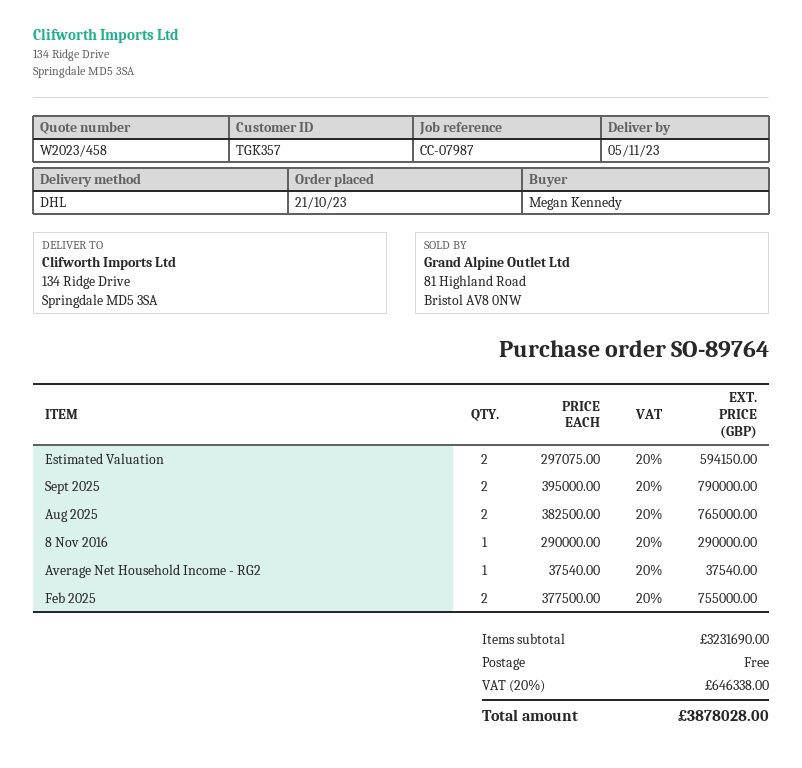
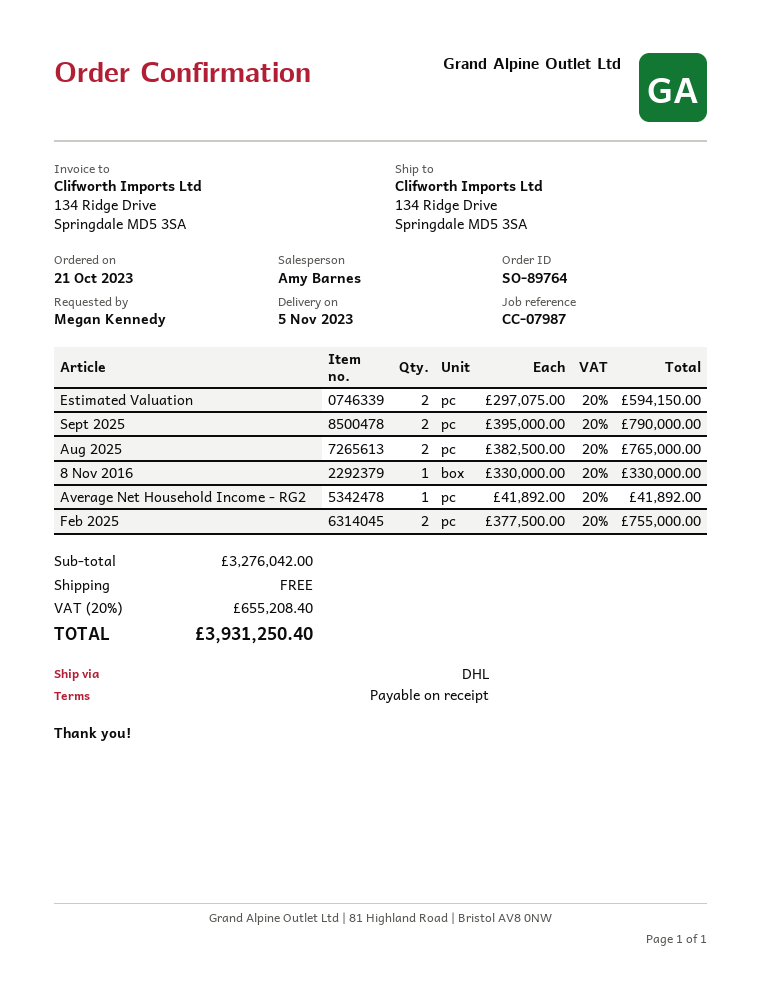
8 Nov 2016: 1 x 290000.00 = 290000.00 -> 1 x 330000.00 = 330000.00
Average Net Household Income - RG2: 1 x 37540.00 = 37540.00 -> 1 x 41892.00 = 41892.00
subtotal: 3231690.00 -> 3276042.00
tax: 20% = 646338.00 -> 20% = 655208.40
total: 3878028.00 -> 3931250.40

